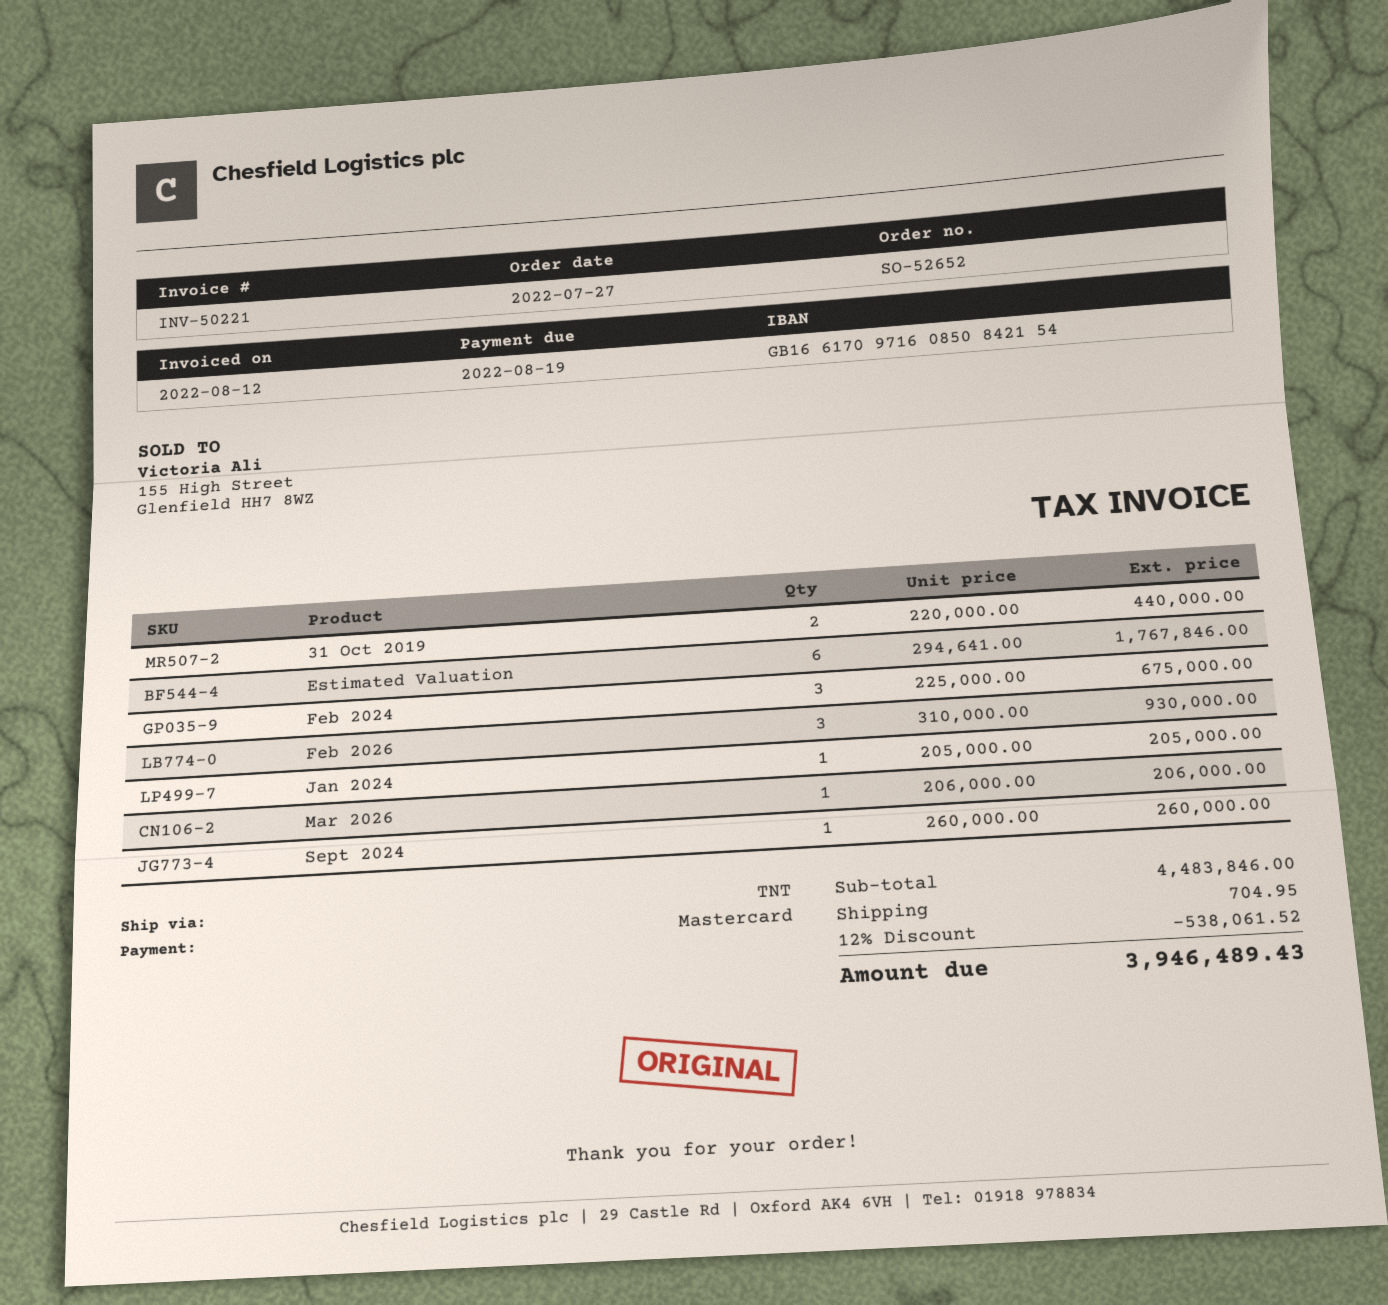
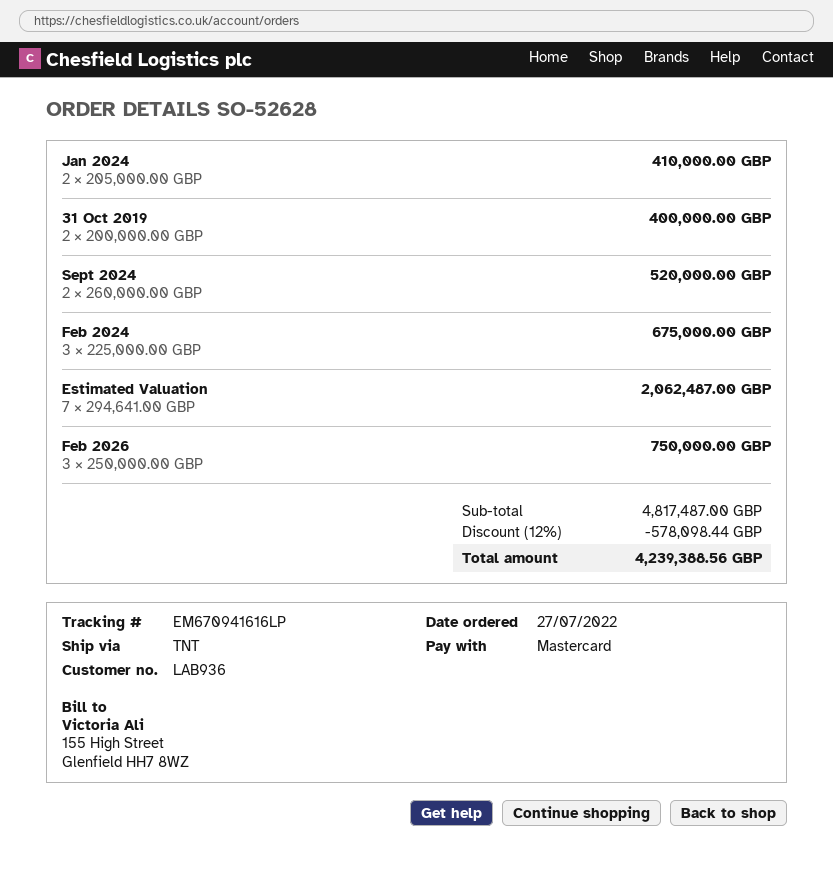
order number: SO-52652 -> SO-52628
31 Oct 2019: 2 x 220000.00 = 440000.00 -> 2 x 200000.00 = 400000.00
Estimated Valuation: 6 x 294641.00 = 1767846.00 -> 7 x 294641.00 = 2062487.00
Feb 2026: 3 x 310000.00 = 930000.00 -> 3 x 250000.00 = 750000.00
Jan 2024: 1 x 205000.00 = 205000.00 -> 2 x 205000.00 = 410000.00
Mar 2026: 1 x 206000.00 = 206000.00 -> none
Sept 2024: 1 x 260000.00 = 260000.00 -> 2 x 260000.00 = 520000.00
subtotal: 4483846.00 -> 4817487.00
discount: 12% = 538061.52 -> 12% = 578098.44
shipping: 704.95 -> none
total: 3946489.43 -> 4239388.56

